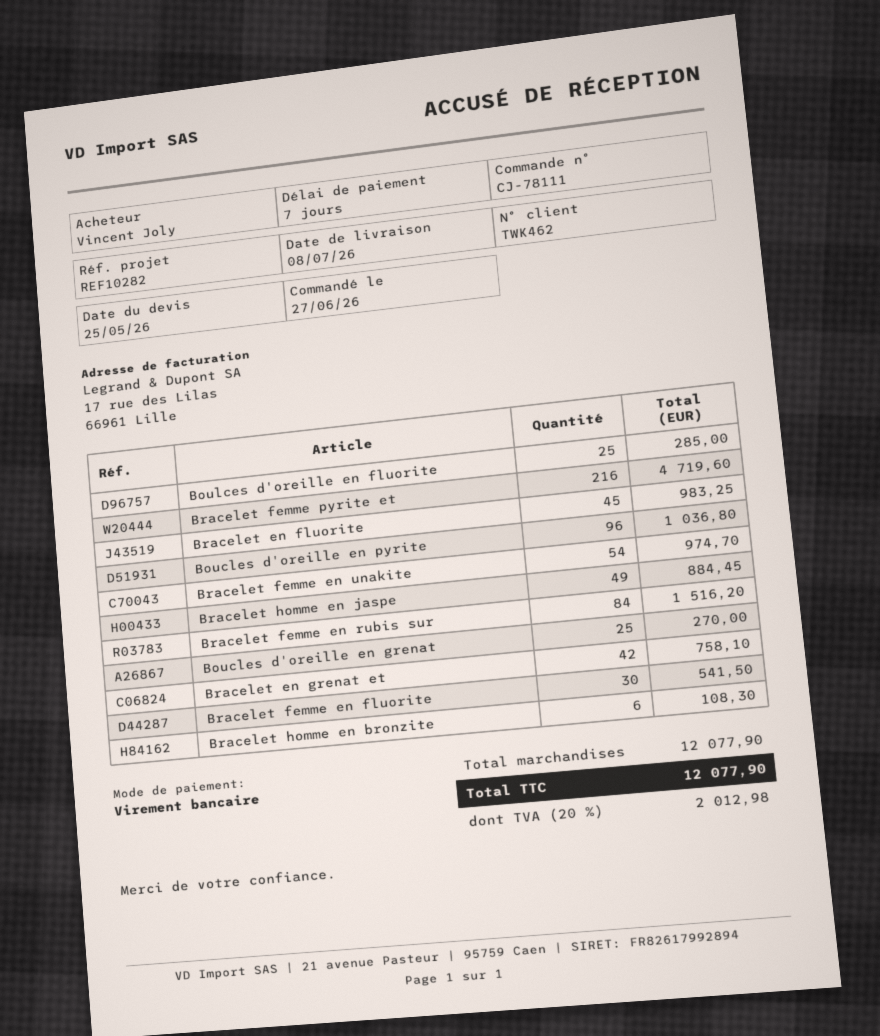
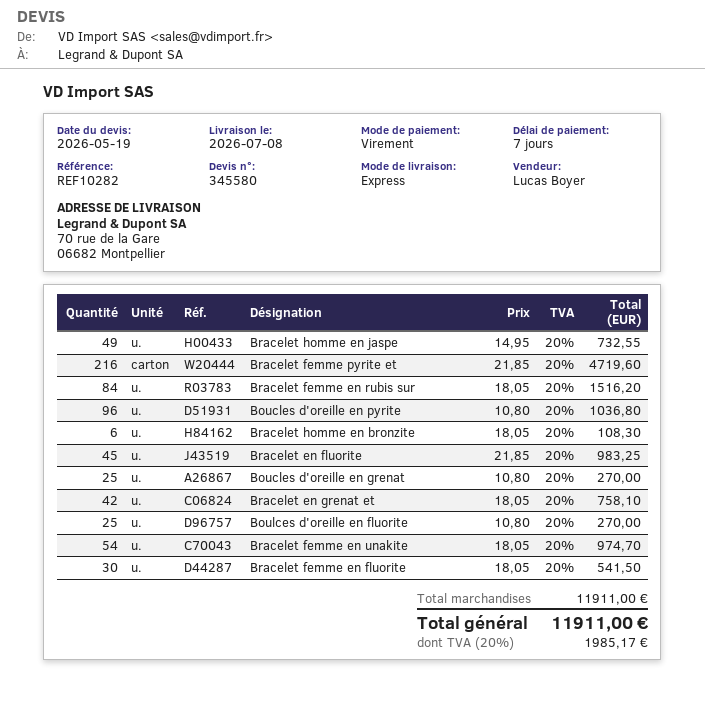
quote date: 2026-05-25 -> 2026-05-19
Boulces d'oreille en fluorite: 25 for 285.00 -> 25 for 270.00
Bracelet homme en jaspe: 49 for 884.45 -> 49 for 732.55
subtotal: 12077.90 -> 11911.00
tax: 20% = 2012.98 -> 20% = 1985.17
total: 12077.90 -> 11911.00

